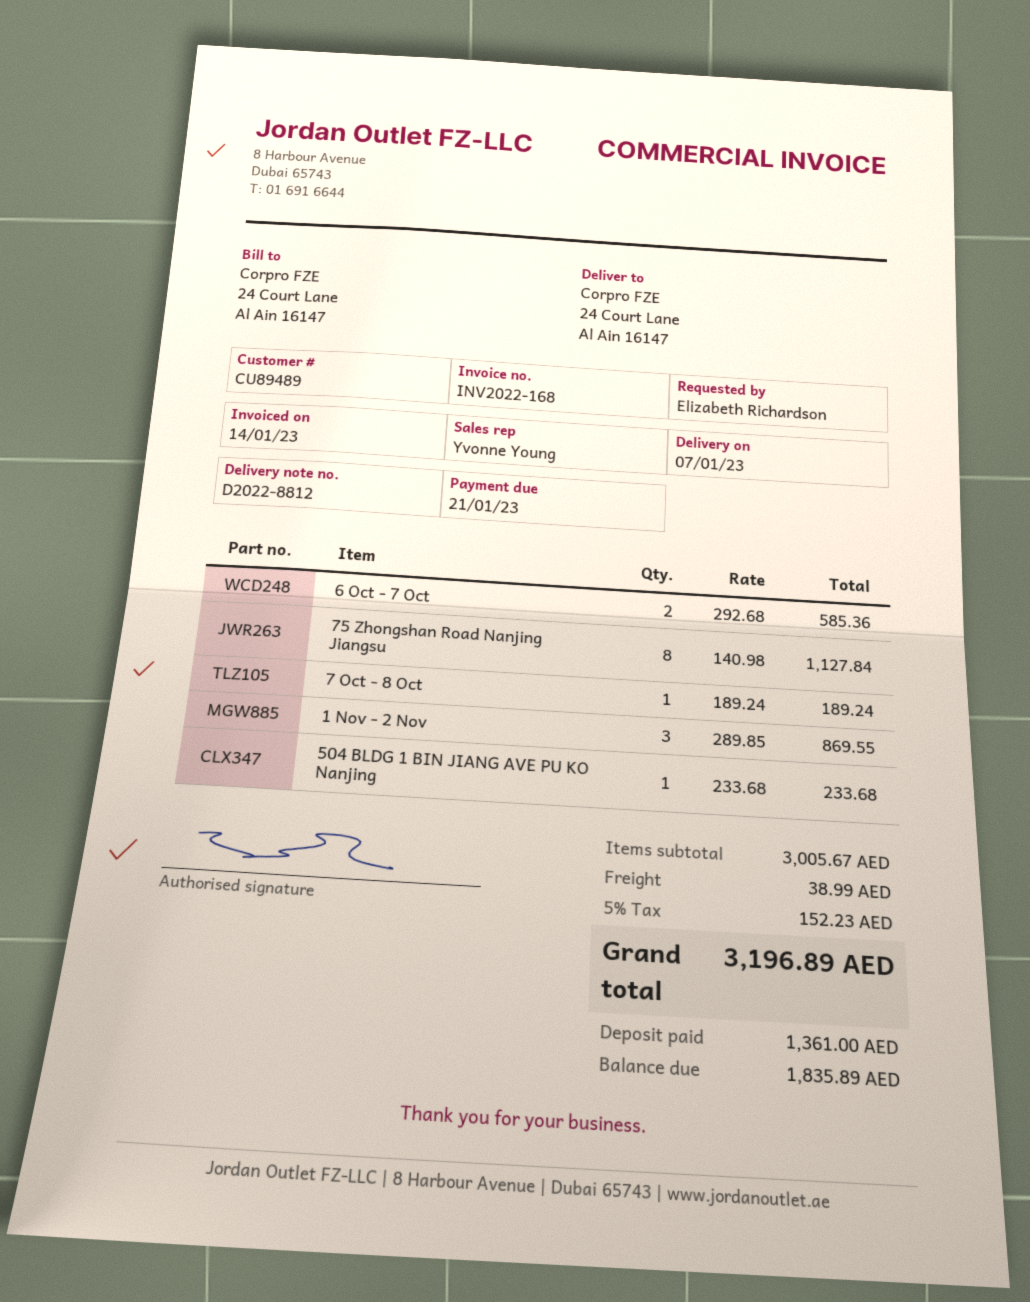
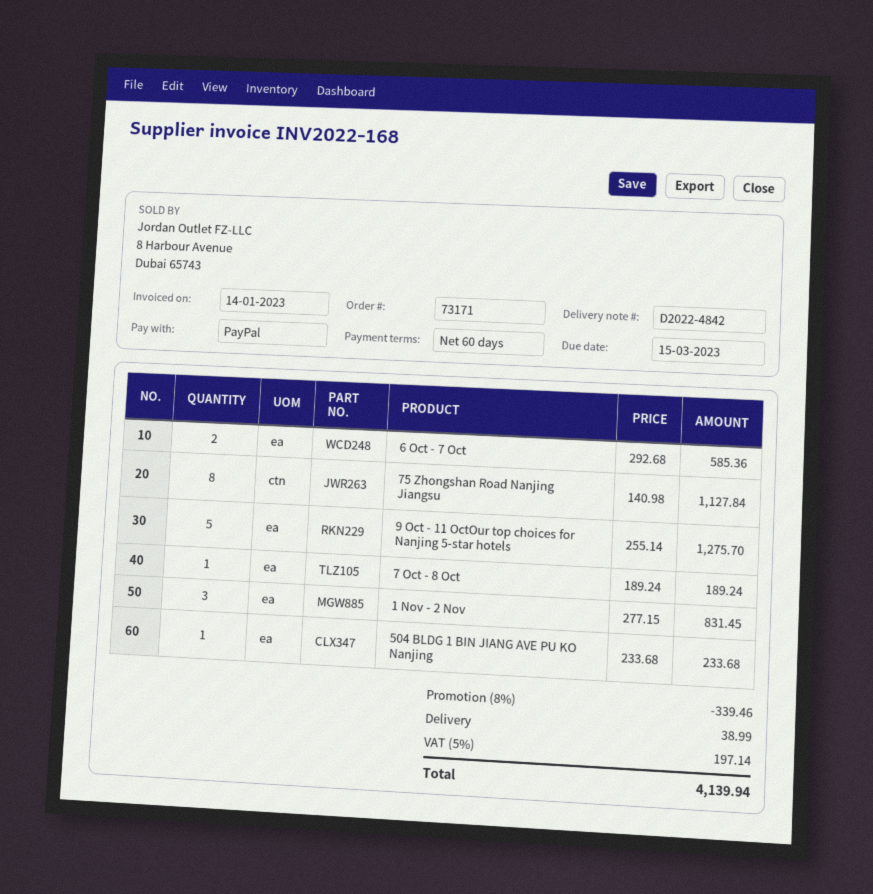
delivery note number: D2022-8812 -> D2022-4842
due date: 2023-01-21 -> 2023-03-15
1 Nov - 2 Nov: 3 x 289.85 = 869.55 -> 3 x 277.15 = 831.45
9 Oct - 11 OctOur top choices for Nanjing 5-star hotels: none -> 5 x 255.14 = 1275.70
discount: none -> 8% = 339.46
tax: 5% = 152.23 -> 5% = 197.14
total: 3196.89 -> 4139.94

